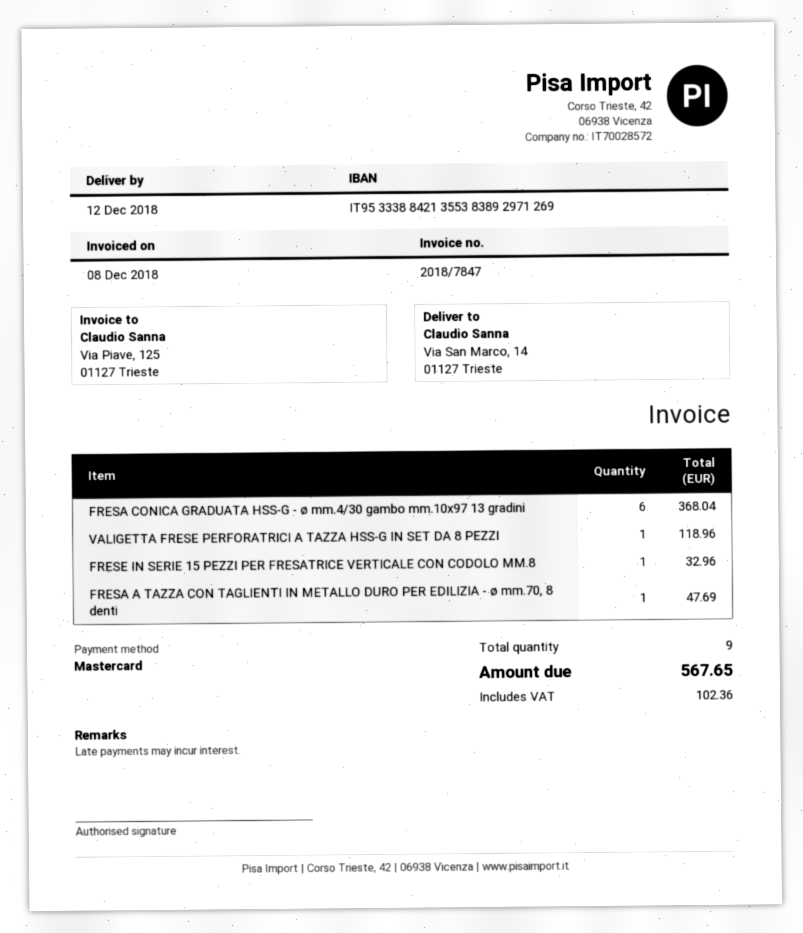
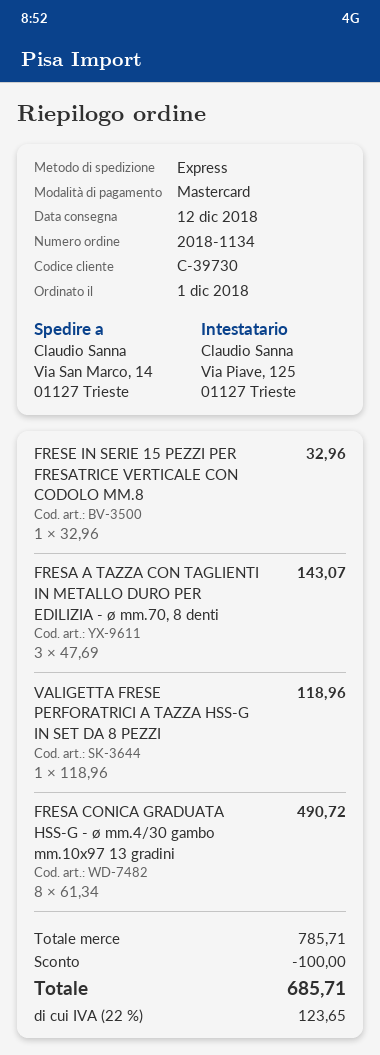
FRESA CONICA GRADUATA HSS-G - ø mm.4/30 gambo mm.10x97 13 gradini: 6 for 368.04 -> 8 for 490.72
FRESA A TAZZA CON TAGLIENTI IN METALLO DURO PER EDILIZIA - ø mm.70, 8 denti: 1 for 47.69 -> 3 for 143.07
discount: none -> 100.00
tax: 102.36 -> 123.65
total: 567.65 -> 685.71

